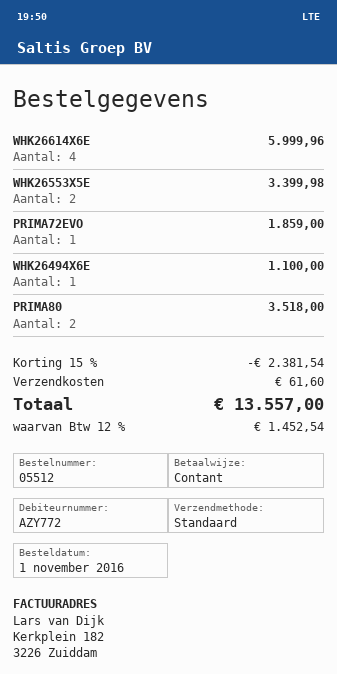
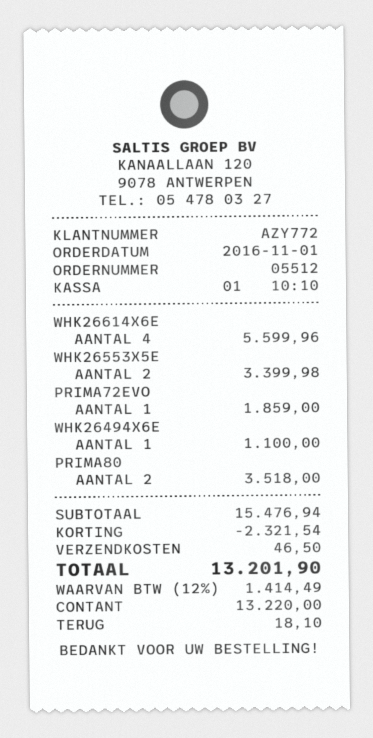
WHK26614X6E: 4 for 5999.96 -> 4 for 5599.96
discount: 2381.54 -> 2321.54
shipping: 61.60 -> 46.50
tax: 12% = 1452.54 -> 12% = 1414.49
total: 13557.00 -> 13201.90

